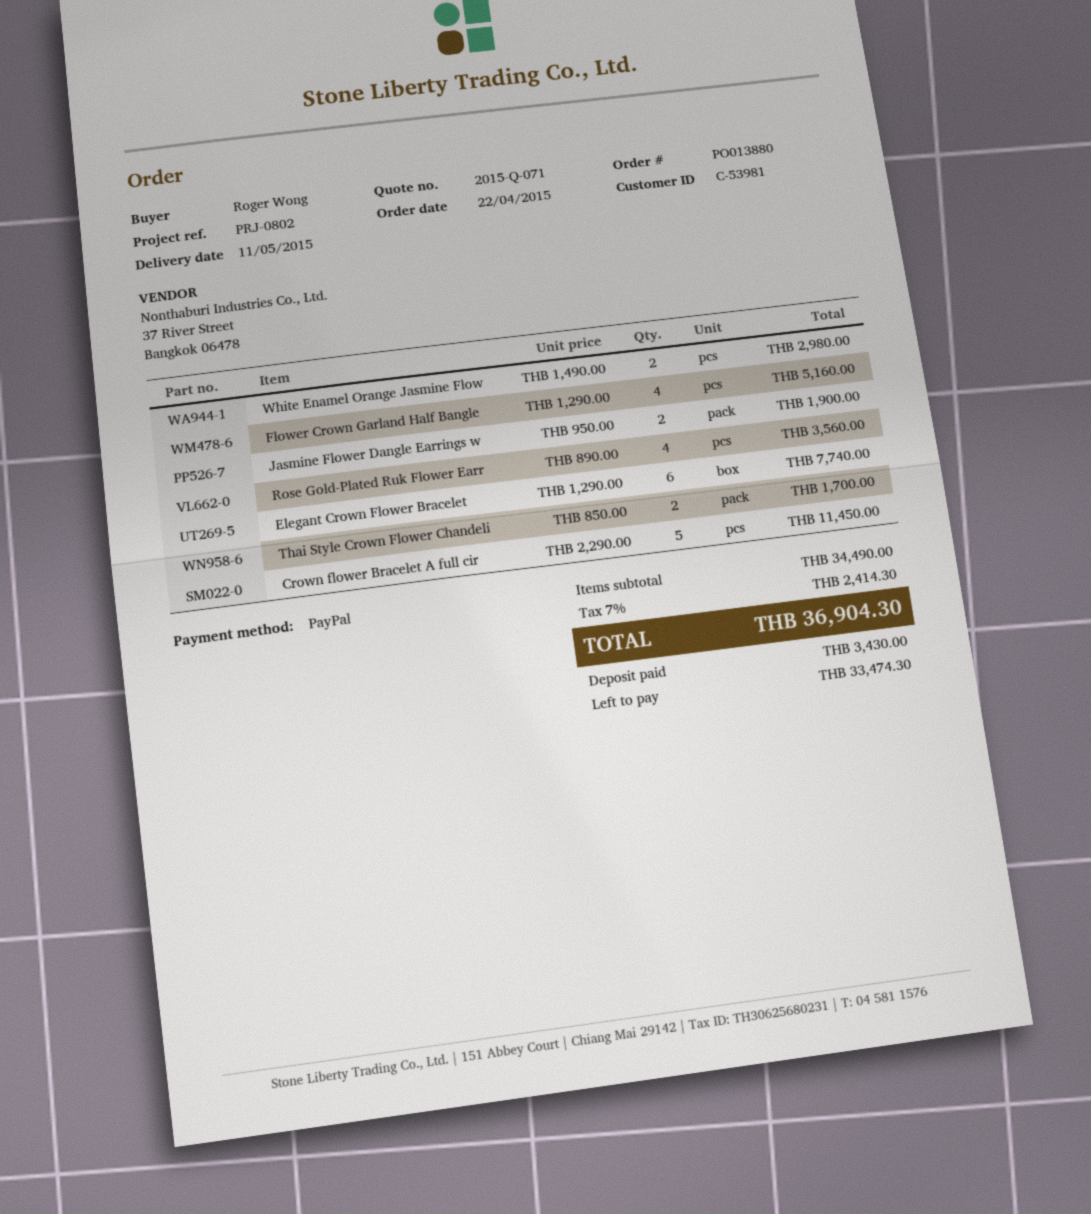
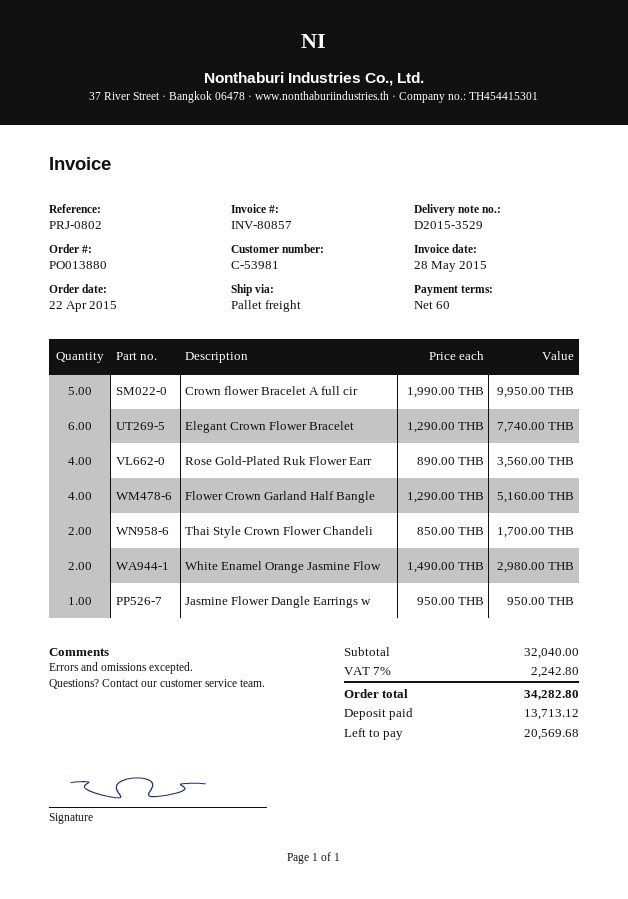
Jasmine Flower Dangle Earrings w: 2 x 950.00 = 1900.00 -> 1 x 950.00 = 950.00
Crown flower Bracelet A full cir: 5 x 2290.00 = 11450.00 -> 5 x 1990.00 = 9950.00
subtotal: 34490.00 -> 32040.00
tax: 7% = 2414.30 -> 7% = 2242.80
total: 36904.30 -> 34282.80
deposit: 3430.00 -> 13713.12
balance: 33474.30 -> 20569.68

